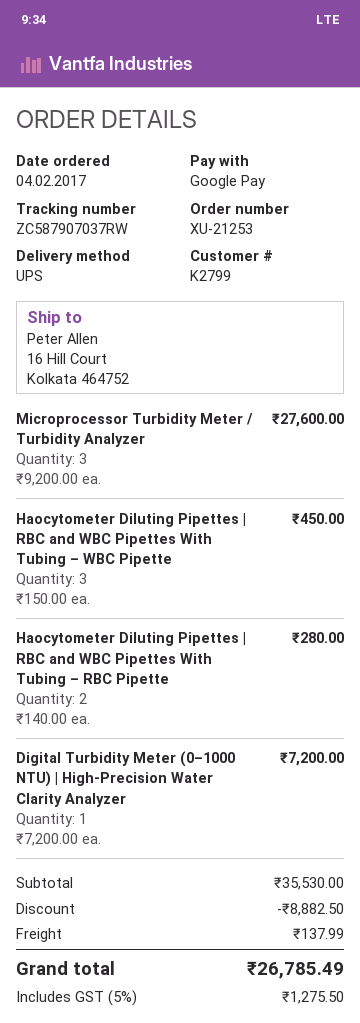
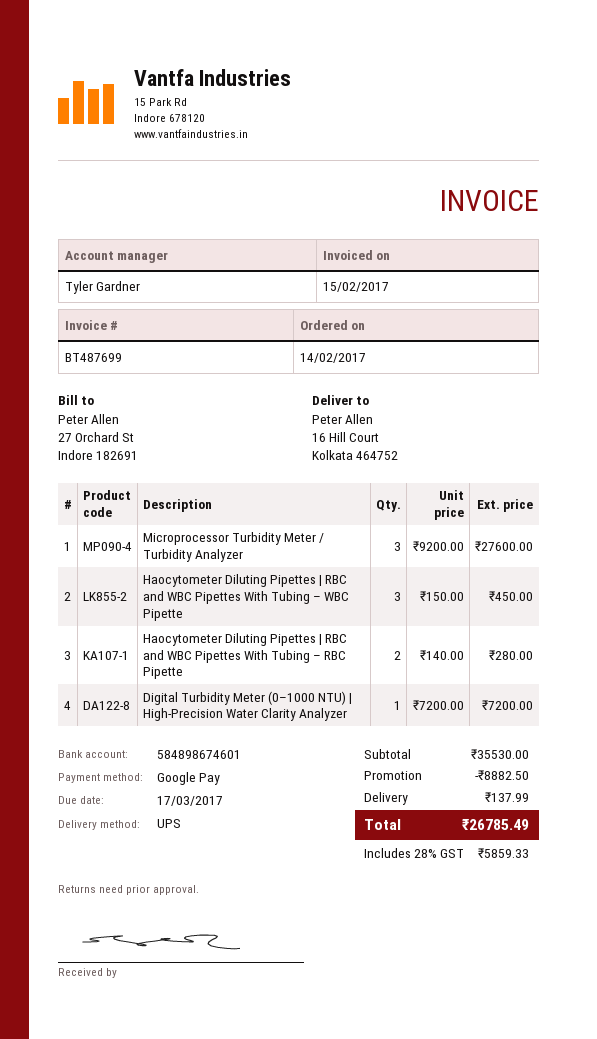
order date: 2017-02-04 -> 2017-02-14
tax: 5% = 1275.50 -> 28% = 5859.33

